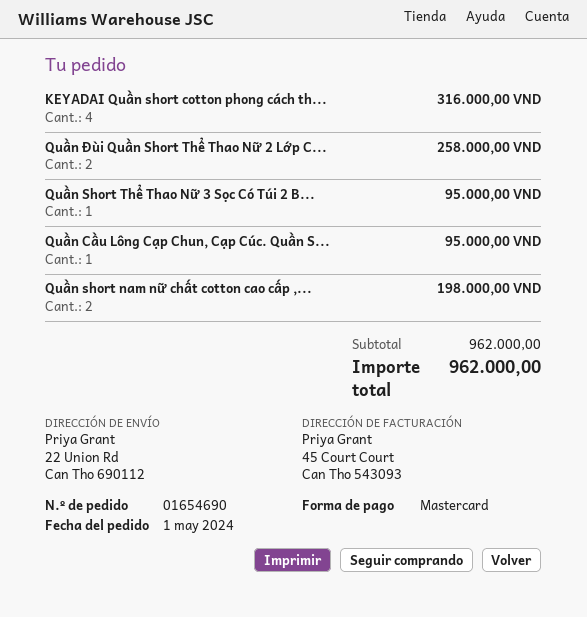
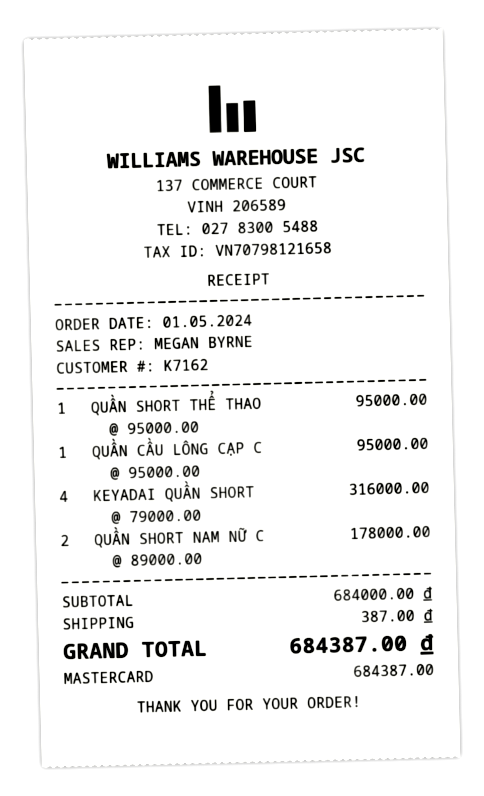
Quần Đùi Quần Short Thể Thao Nữ 2 Lớp C...: 2 for 258000.00 -> none
Quần short nam nữ chất cotton cao cấp ,...: 2 for 198000.00 -> 2 for 178000.00
subtotal: 962000.00 -> 684000.00
shipping: none -> 387.00
total: 962000.00 -> 684387.00

